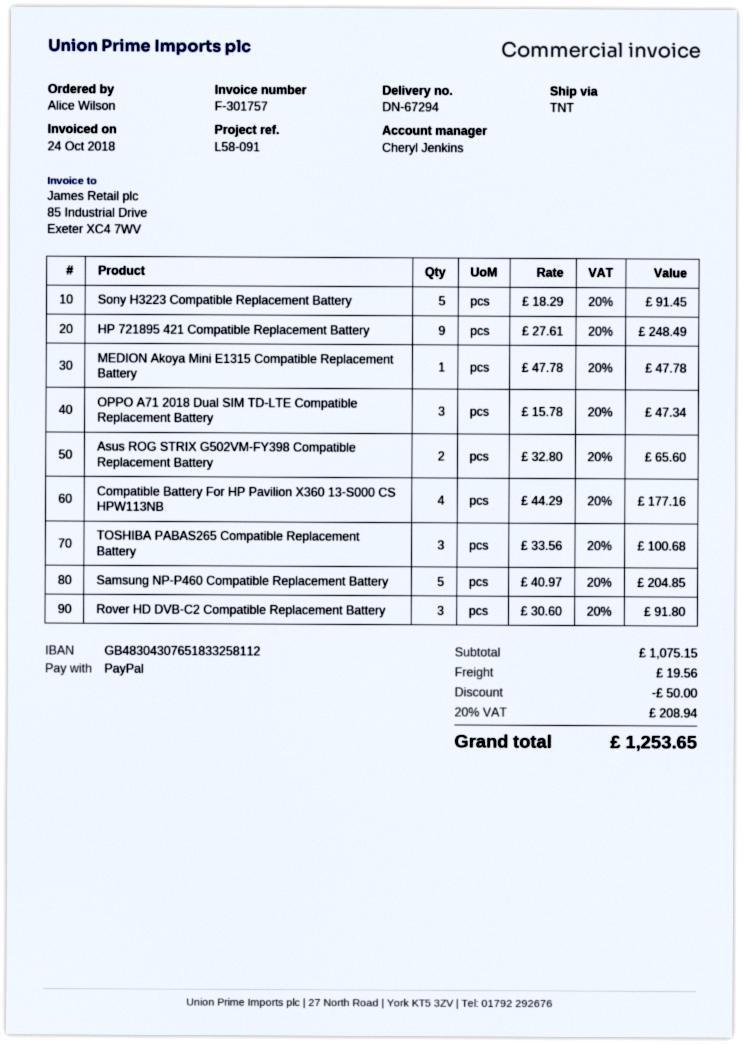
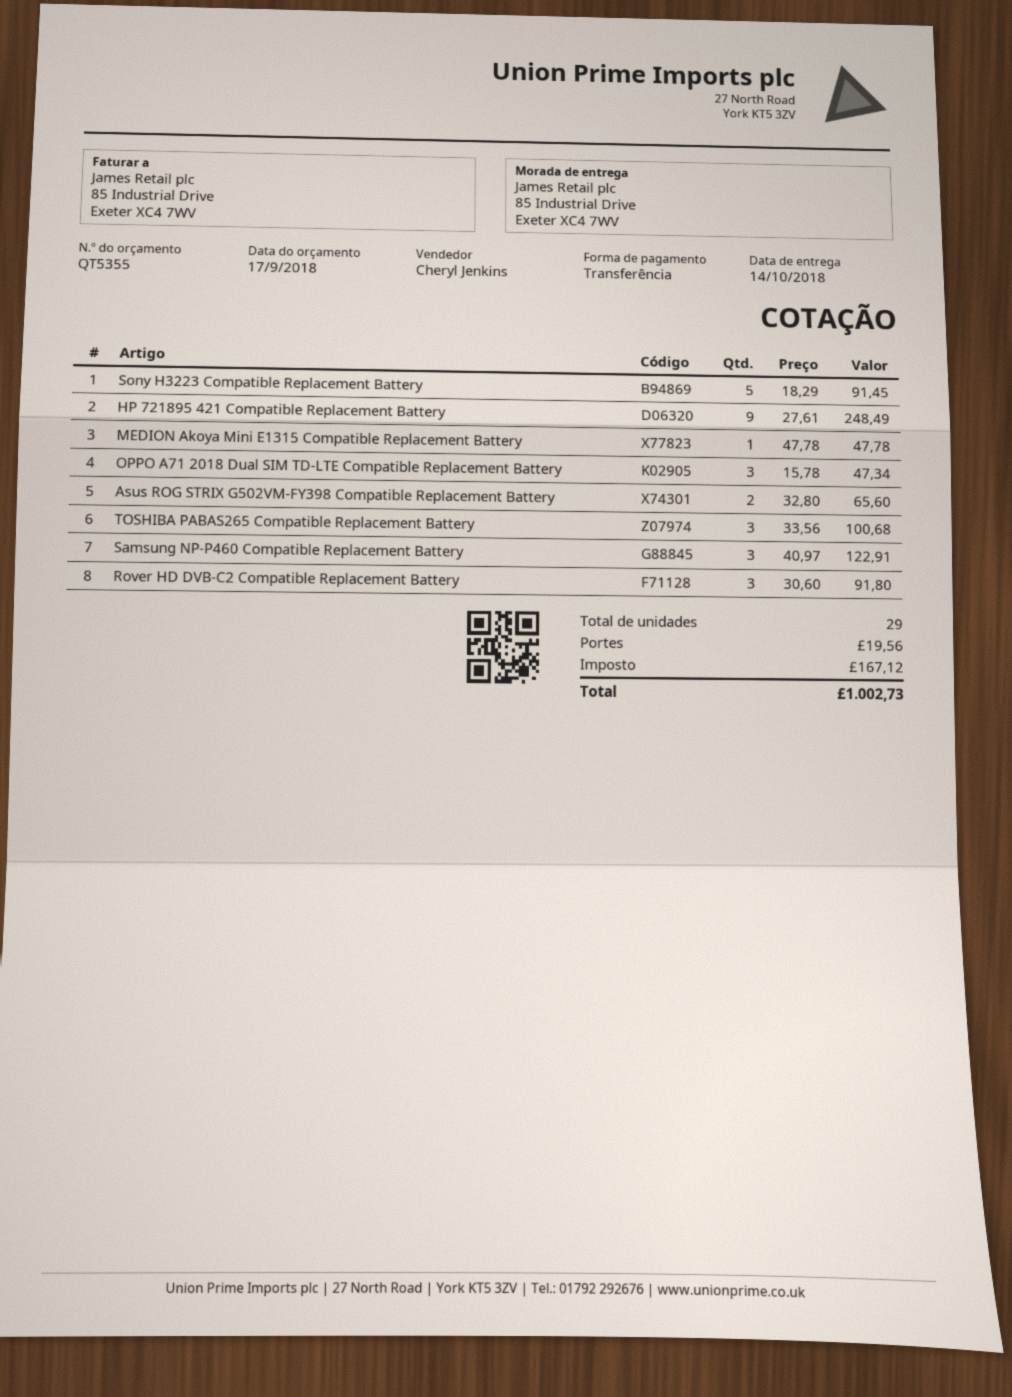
payment method: PayPal -> bank transfer
Compatible Battery For HP Pavilion X360 13-S000 CS HPW113NB: 4 x 44.29 = 177.16 -> none
Samsung NP-P460 Compatible Replacement Battery: 5 x 40.97 = 204.85 -> 3 x 40.97 = 122.91
discount: 50.00 -> none
tax: 208.94 -> 167.12
total: 1253.65 -> 1002.73

